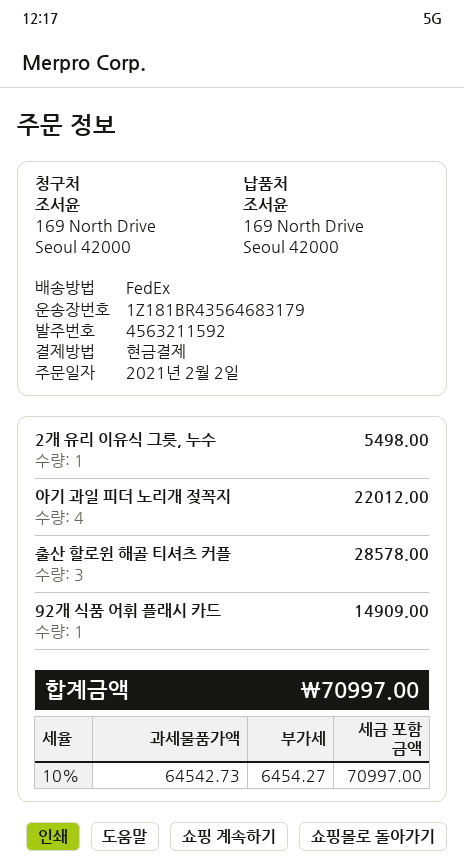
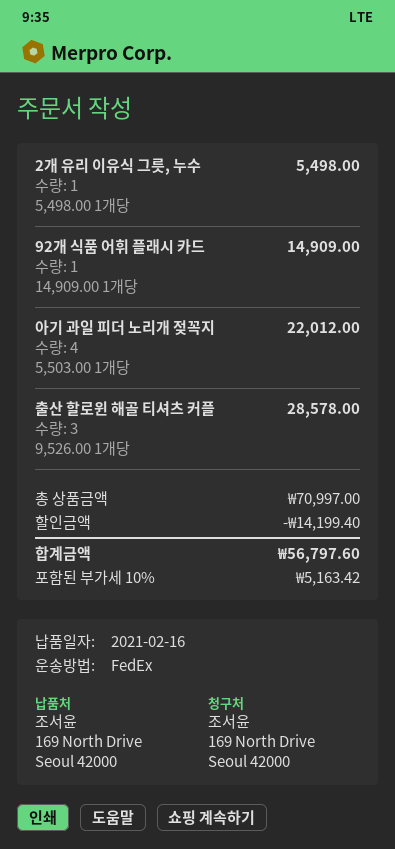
discount: none -> 14199.40
tax: 10% = 6454.27 -> 10% = 5163.42
total: 70997.00 -> 56797.60

